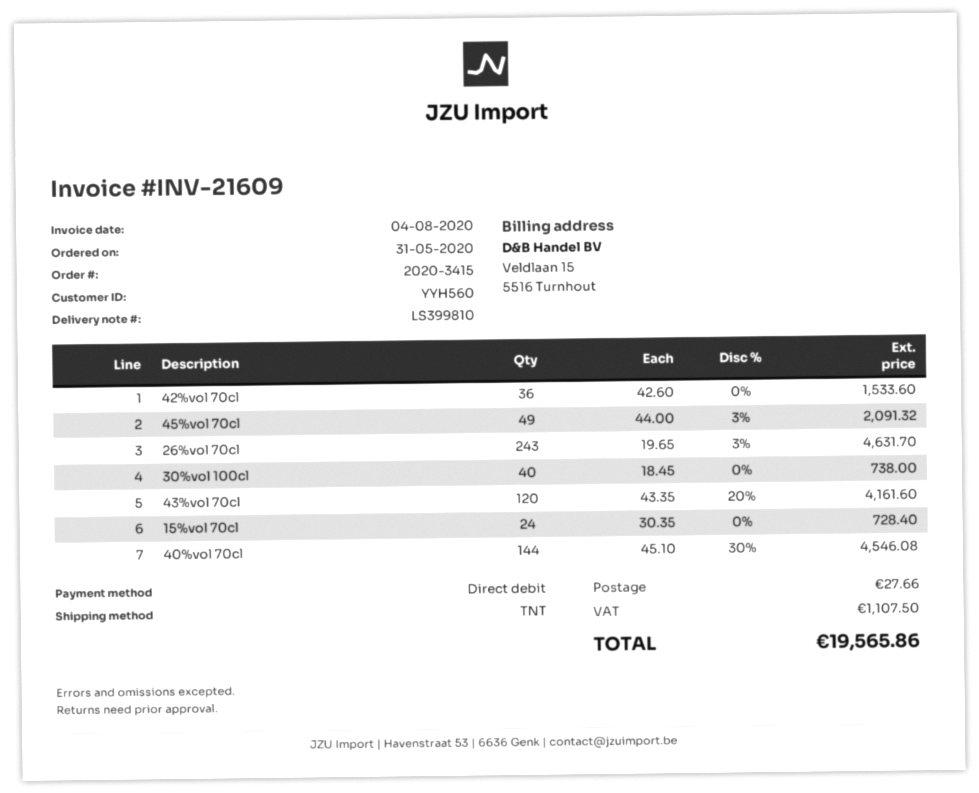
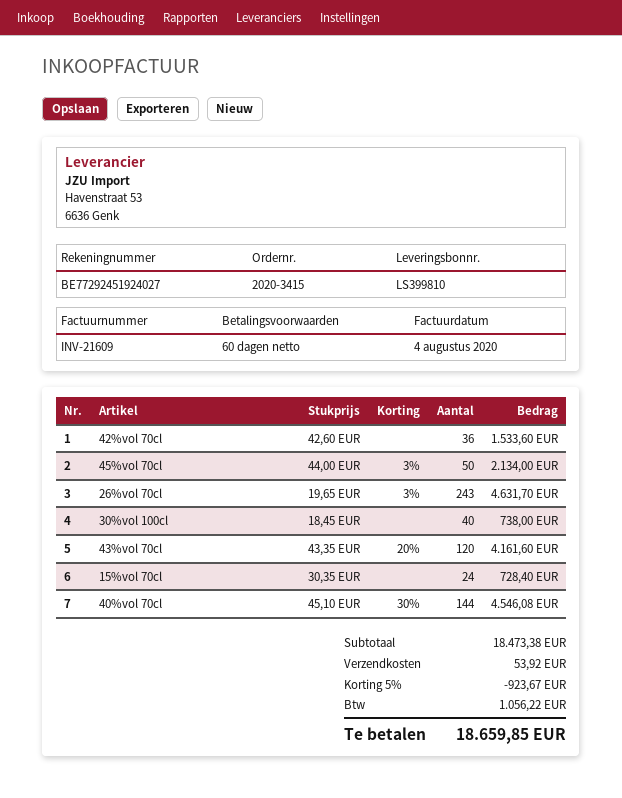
45%vol 70cl: 49 x 44.00 - 3% = 2091.32 -> 50 x 44.00 - 3% = 2134.00
discount: none -> 5% = 923.67
shipping: 27.66 -> 53.92
tax: 1107.50 -> 1056.22
total: 19565.86 -> 18659.85

